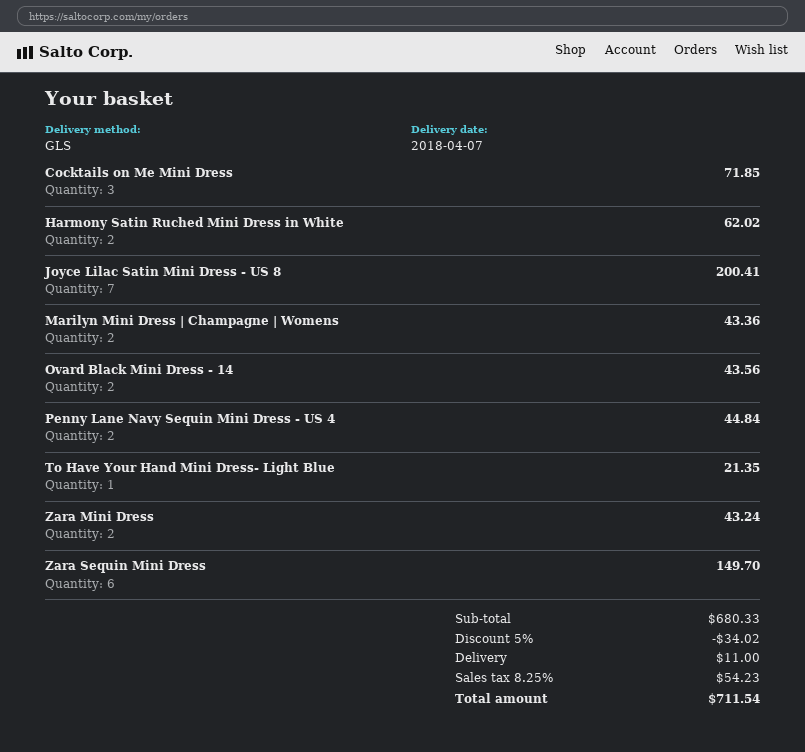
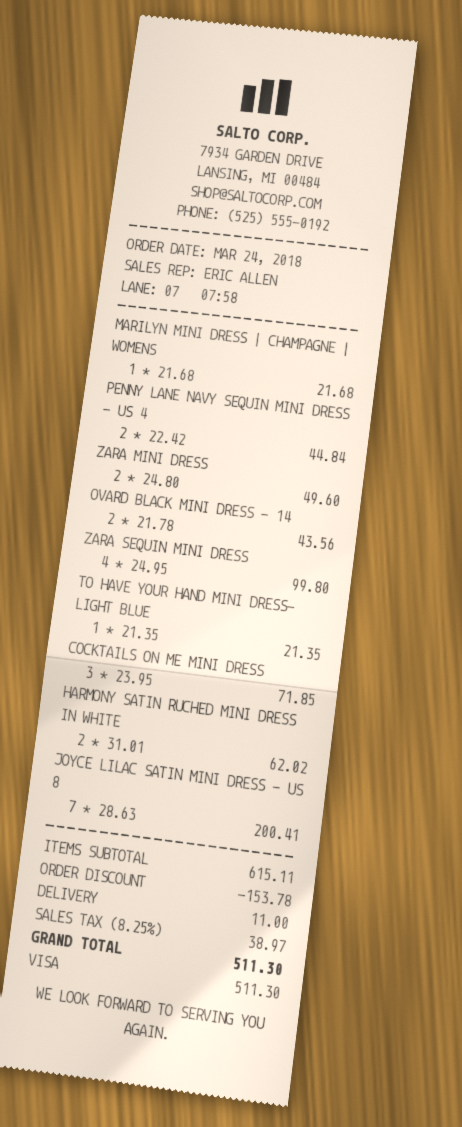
Marilyn Mini Dress | Champagne | Womens: 2 for 43.36 -> 1 for 21.68
Zara Mini Dress: 2 for 43.24 -> 2 for 49.60
Zara Sequin Mini Dress: 6 for 149.70 -> 4 for 99.80
subtotal: 680.33 -> 615.11
discount: 34.02 -> 153.78
tax: 8.25% = 54.23 -> 8.25% = 38.97
total: 711.54 -> 511.30

